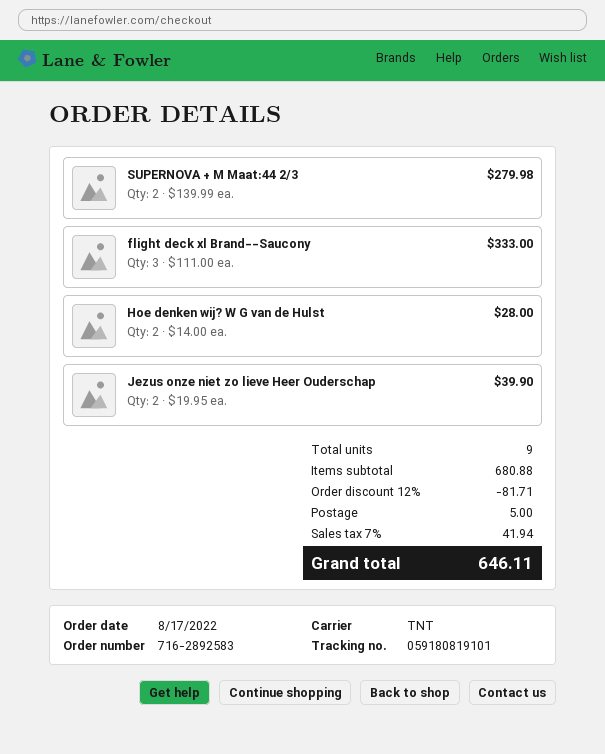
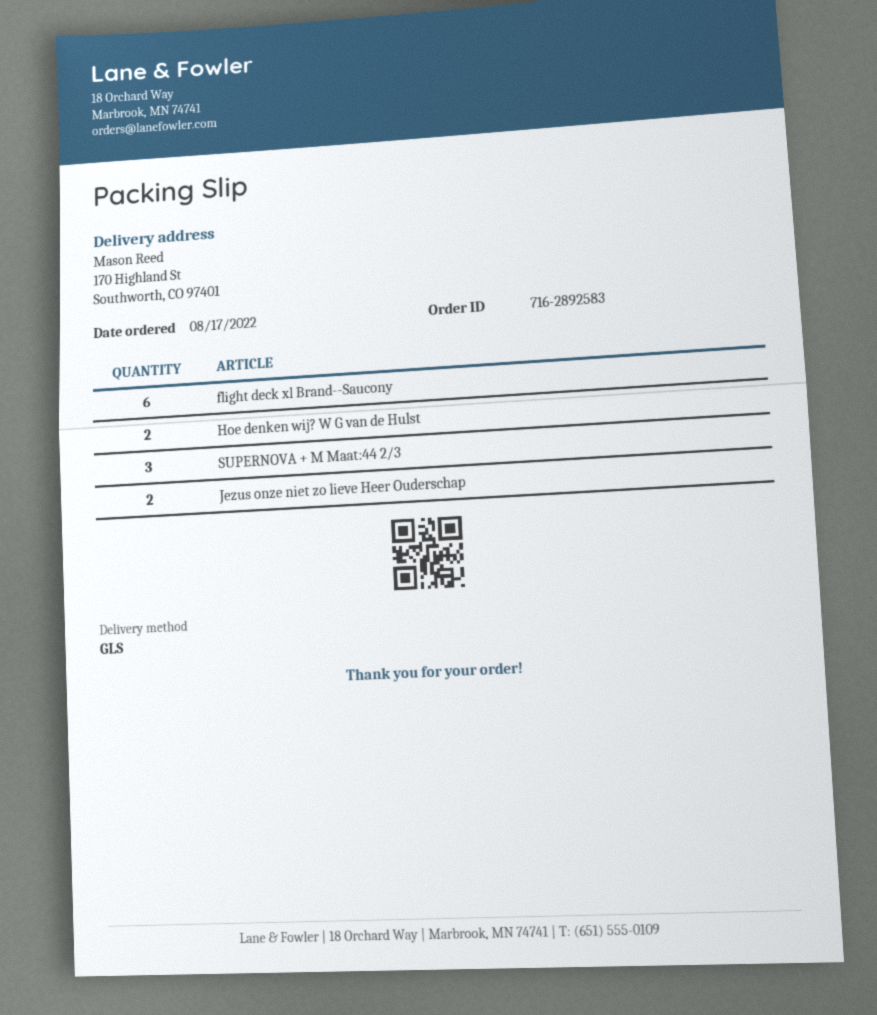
shipping method: TNT -> GLS
SUPERNOVA + M Maat:44 2/3: 2 -> 3
flight deck xl Brand--Saucony: 3 -> 6

